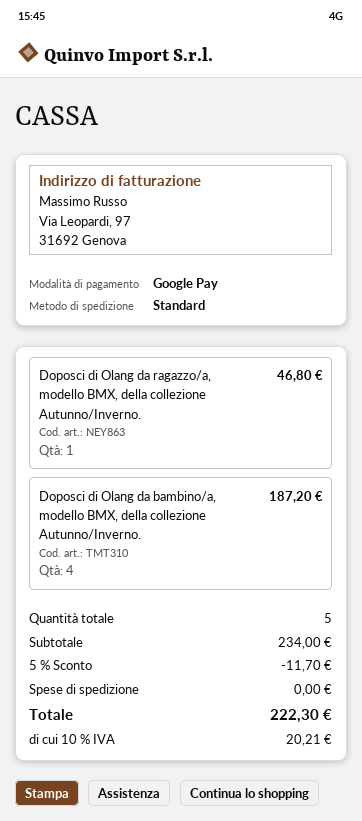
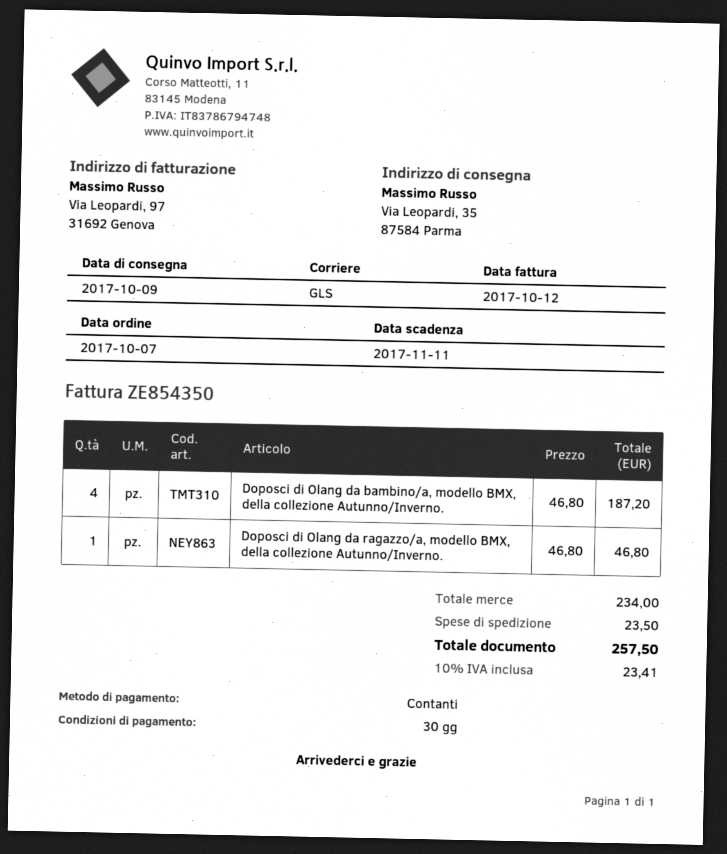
payment method: Google Pay -> cash
shipping method: standard -> GLS
discount: 5% = 11.70 -> none
shipping: 0.00 -> 23.50
tax: 10% = 20.21 -> 10% = 23.41
total: 222.30 -> 257.50

